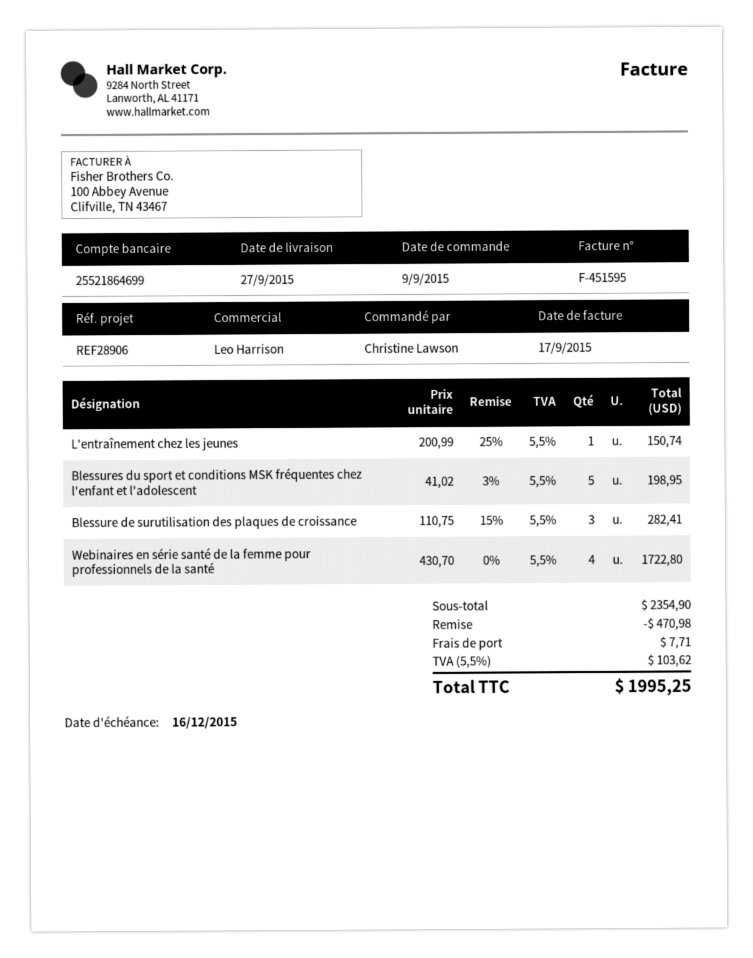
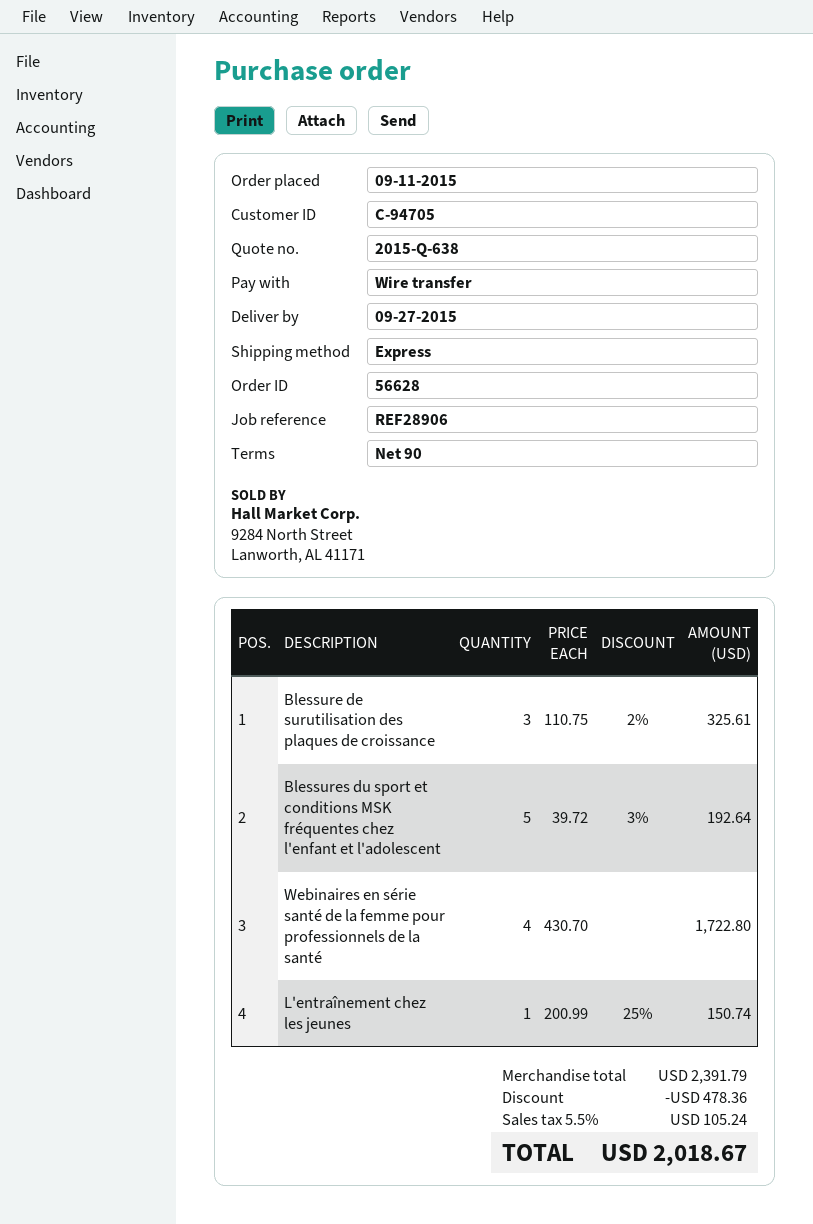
order date: 2015-09-09 -> 2015-09-11
Blessures du sport et conditions MSK fréquentes chez l'enfant et l'adolescent: 5 x 41.02 - 3% = 198.95 -> 5 x 39.72 - 3% = 192.64
Blessure de surutilisation des plaques de croissance: 3 x 110.75 - 15% = 282.41 -> 3 x 110.75 - 2% = 325.61
subtotal: 2354.90 -> 2391.79
discount: 470.98 -> 478.36
shipping: 7.71 -> none
tax: 5.5% = 103.62 -> 5.5% = 105.24
total: 1995.25 -> 2018.67

